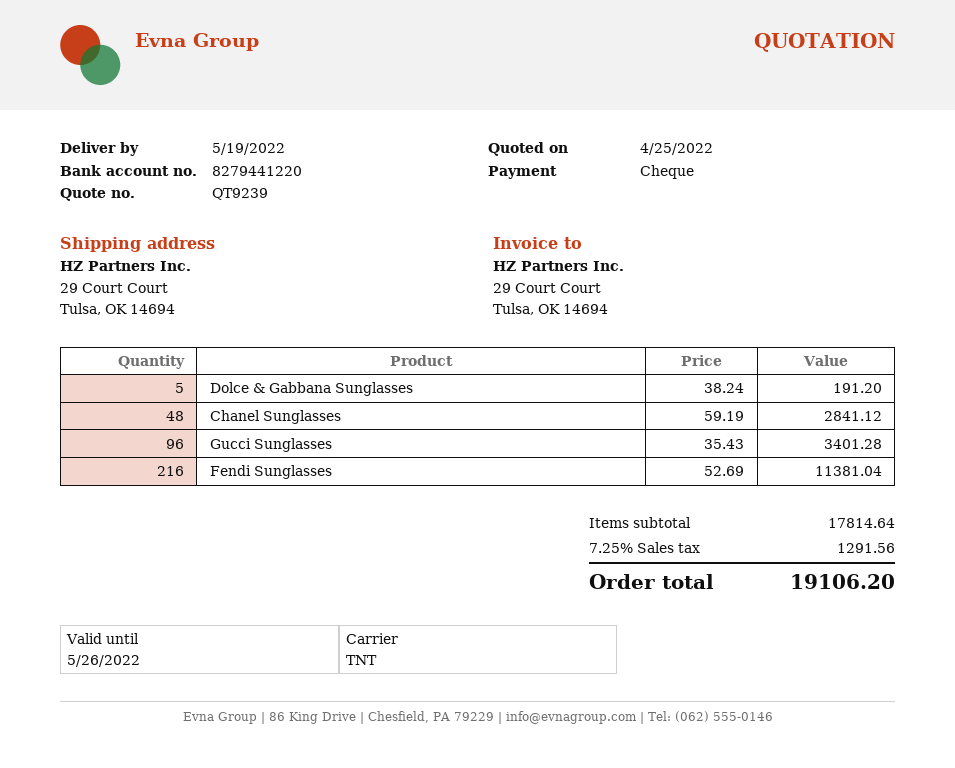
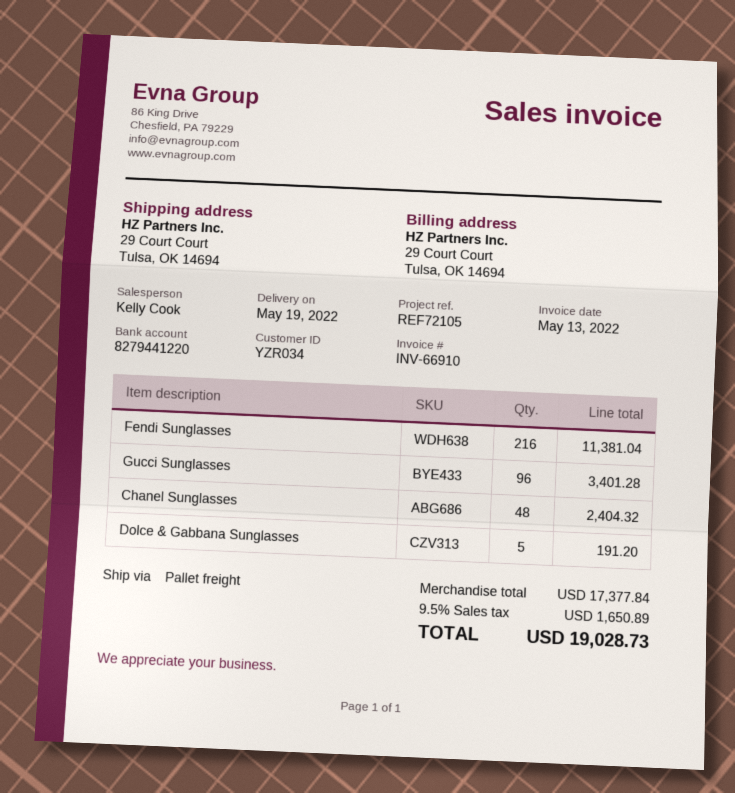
shipping method: TNT -> pallet freight
Chanel Sunglasses: 48 for 2841.12 -> 48 for 2404.32
subtotal: 17814.64 -> 17377.84
tax: 7.25% = 1291.56 -> 9.5% = 1650.89
total: 19106.20 -> 19028.73

